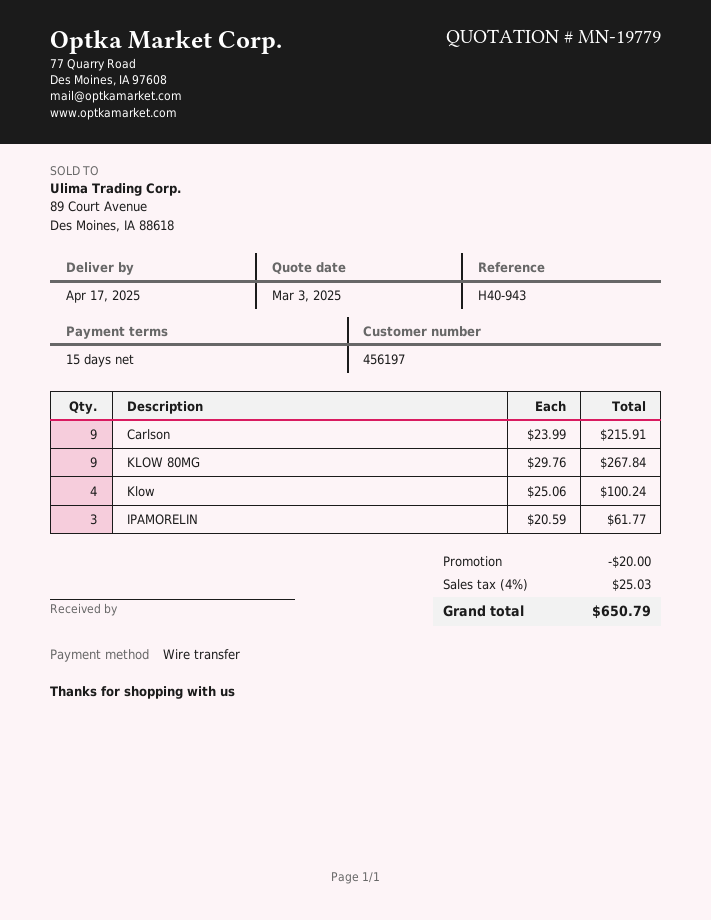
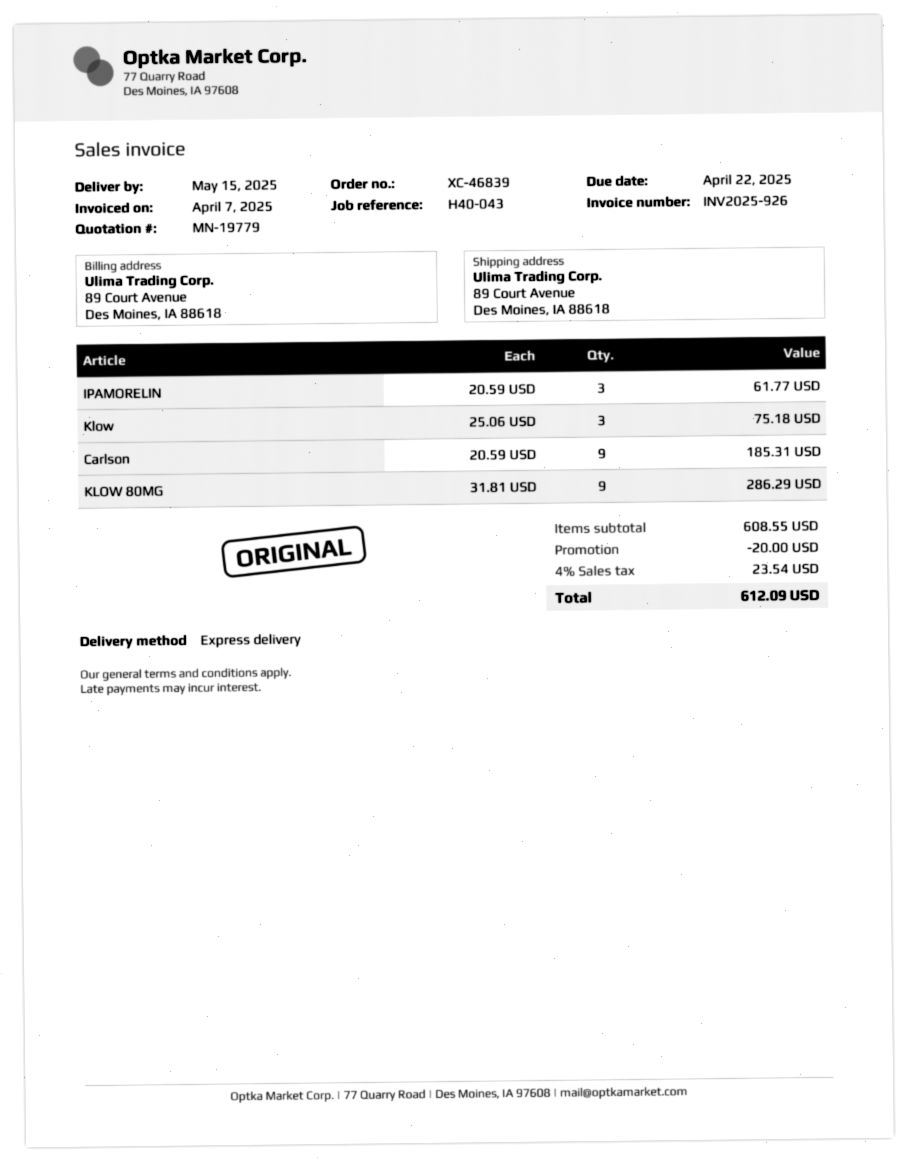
delivery date: 2025-04-17 -> 2025-05-15
reference: H40-943 -> H40-043
Carlson: 9 x 23.99 = 215.91 -> 9 x 20.59 = 185.31
KLOW 80MG: 9 x 29.76 = 267.84 -> 9 x 31.81 = 286.29
Klow: 4 x 25.06 = 100.24 -> 3 x 25.06 = 75.18
tax: 4% = 25.03 -> 4% = 23.54
total: 650.79 -> 612.09

